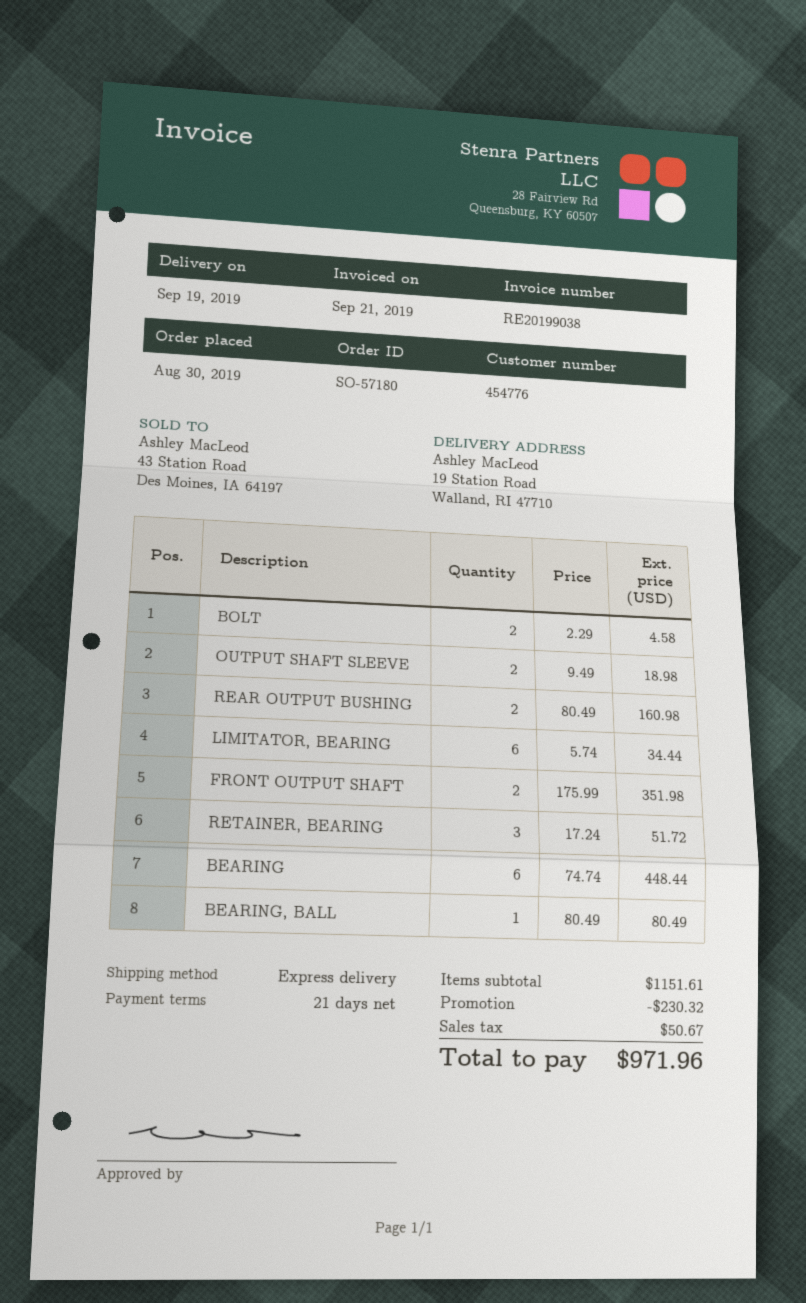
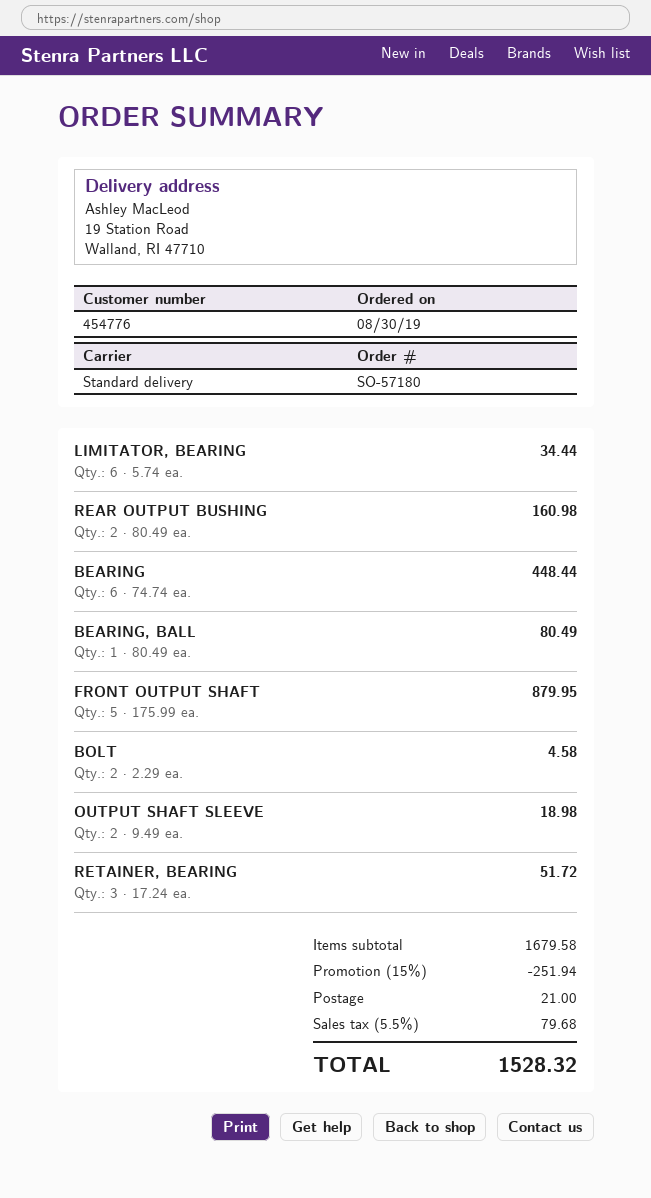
shipping method: express -> standard
FRONT OUTPUT SHAFT: 2 x 175.99 = 351.98 -> 5 x 175.99 = 879.95
subtotal: 1151.61 -> 1679.58
discount: 230.32 -> 251.94
shipping: none -> 21.00
tax: 50.67 -> 79.68
total: 971.96 -> 1528.32

